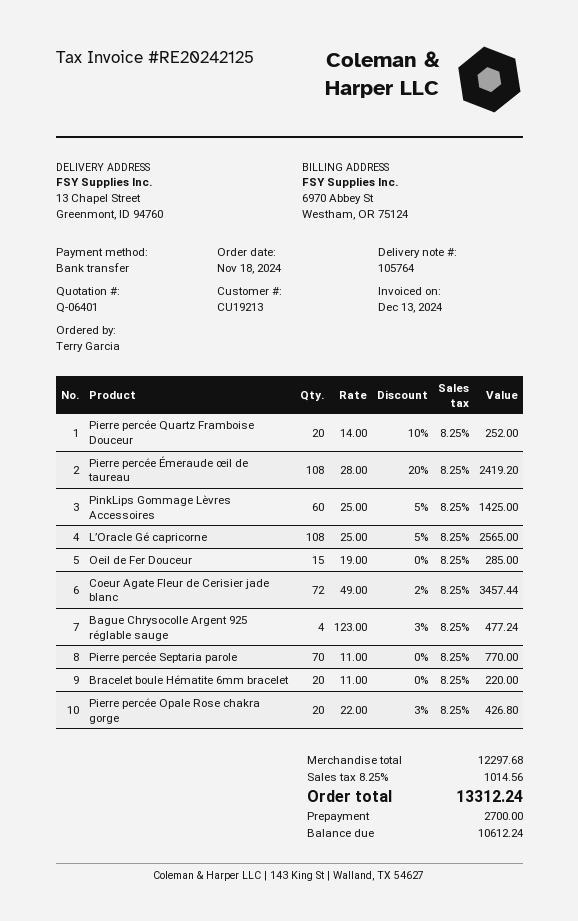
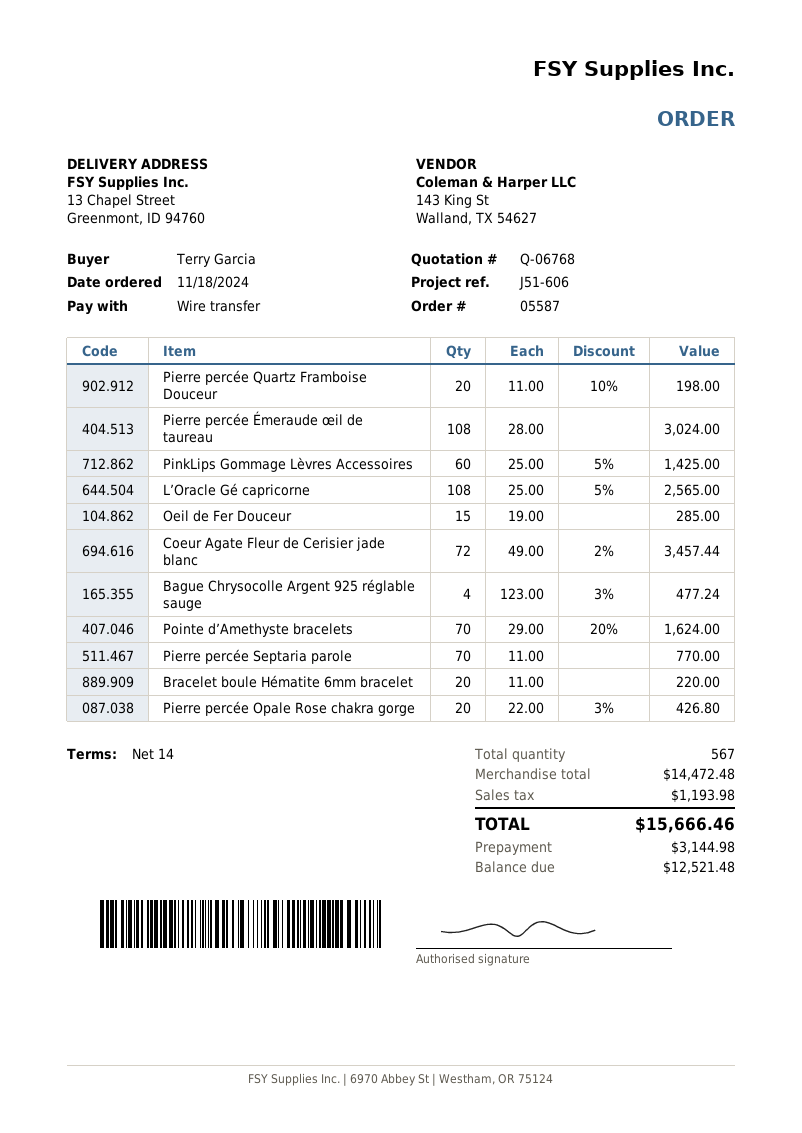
quote number: Q-06401 -> Q-06768
Pierre percée Quartz Framboise Douceur: 20 x 14.00 - 10% = 252.00 -> 20 x 11.00 - 10% = 198.00
Pierre percée Émeraude œil de taureau: 108 x 28.00 - 20% = 2419.20 -> 108 x 28.00 = 3024.00
Pointe d’Amethyste bracelets: none -> 70 x 29.00 - 20% = 1624.00
subtotal: 12297.68 -> 14472.48
tax: 1014.56 -> 1193.98
total: 13312.24 -> 15666.46
deposit: 2700.00 -> 3144.98
balance: 10612.24 -> 12521.48

